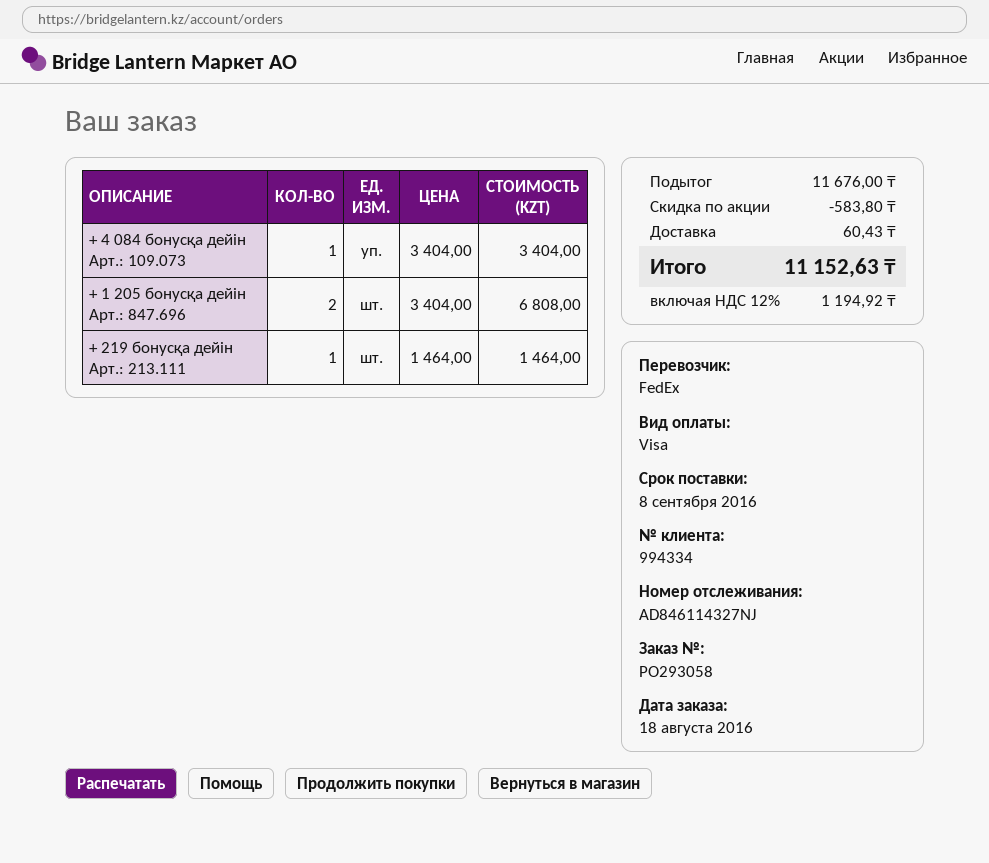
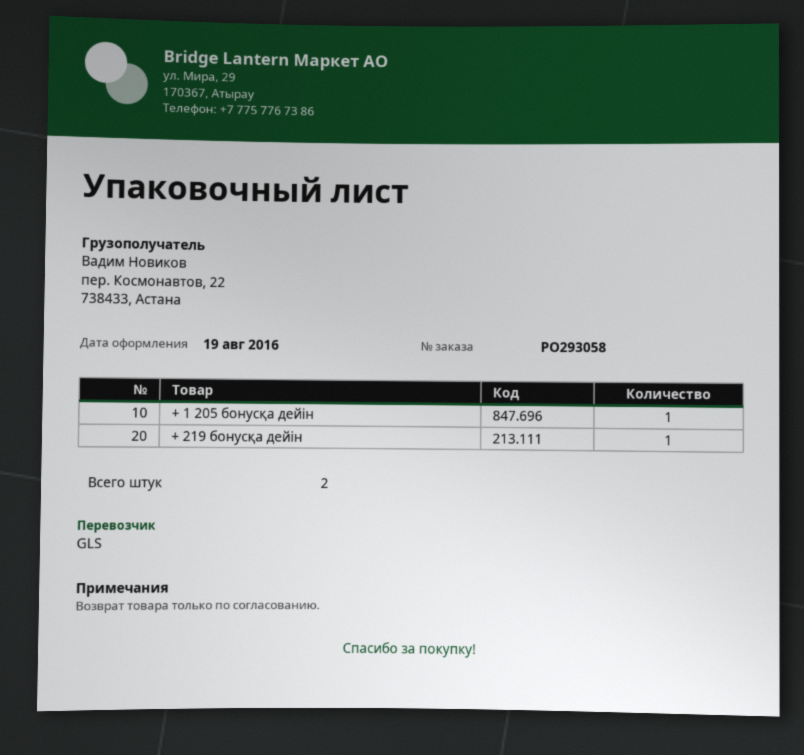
order date: 2016-08-18 -> 2016-08-19
shipping method: FedEx -> GLS
+ 4 084 бонусқа дейін: 1 -> none
+ 1 205 бонусқа дейін: 2 -> 1

